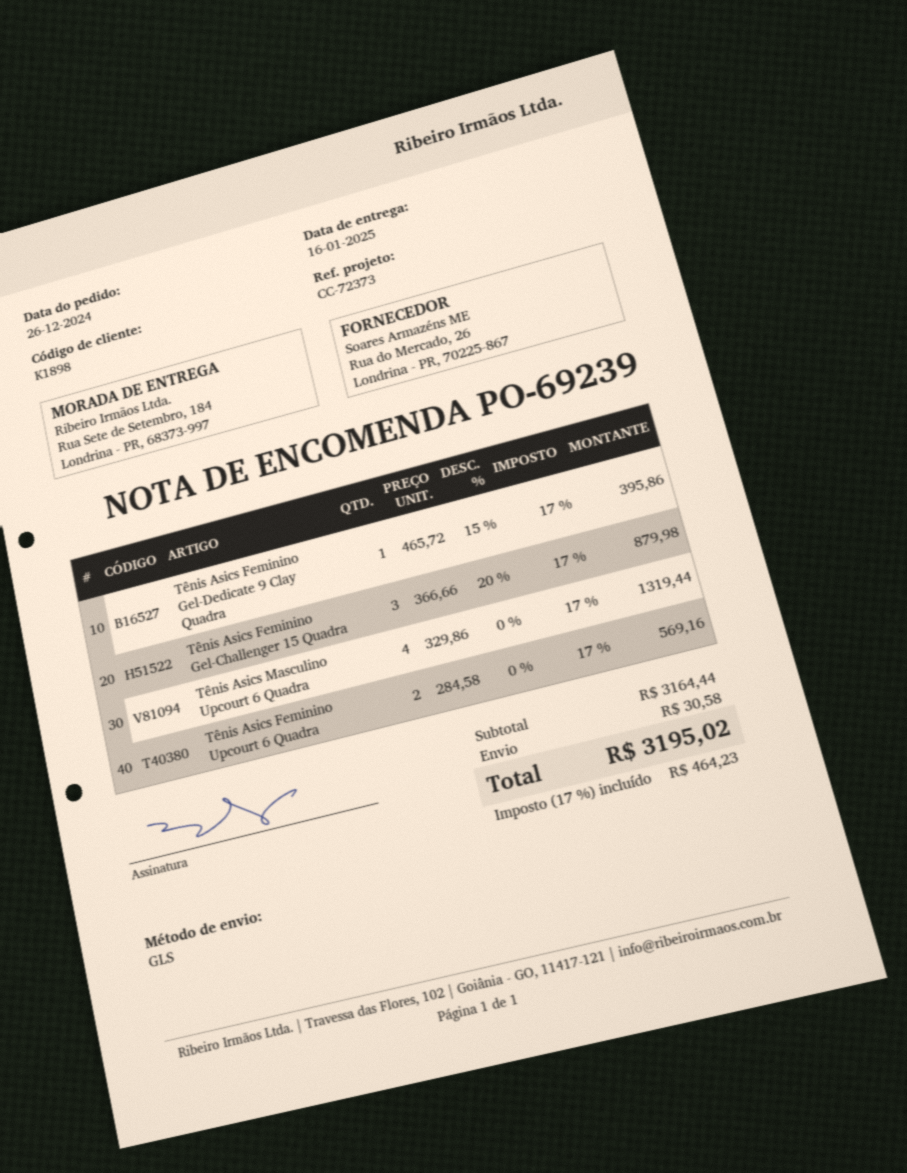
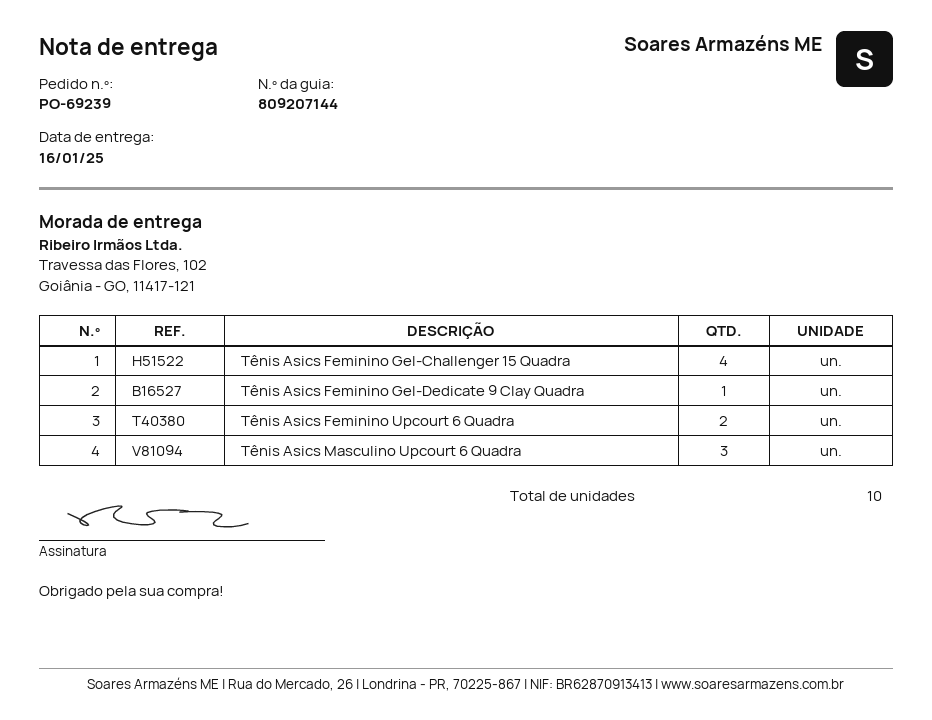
ship to: Rua Sete de Setembro, 184, Londrina - PR, 68373-997 -> Travessa das Flores, 102, Goiânia - GO, 11417-121
Tênis Asics Feminino Gel-Challenger 15 Quadra: 3 -> 4
Tênis Asics Masculino Upcourt 6 Quadra: 4 -> 3

